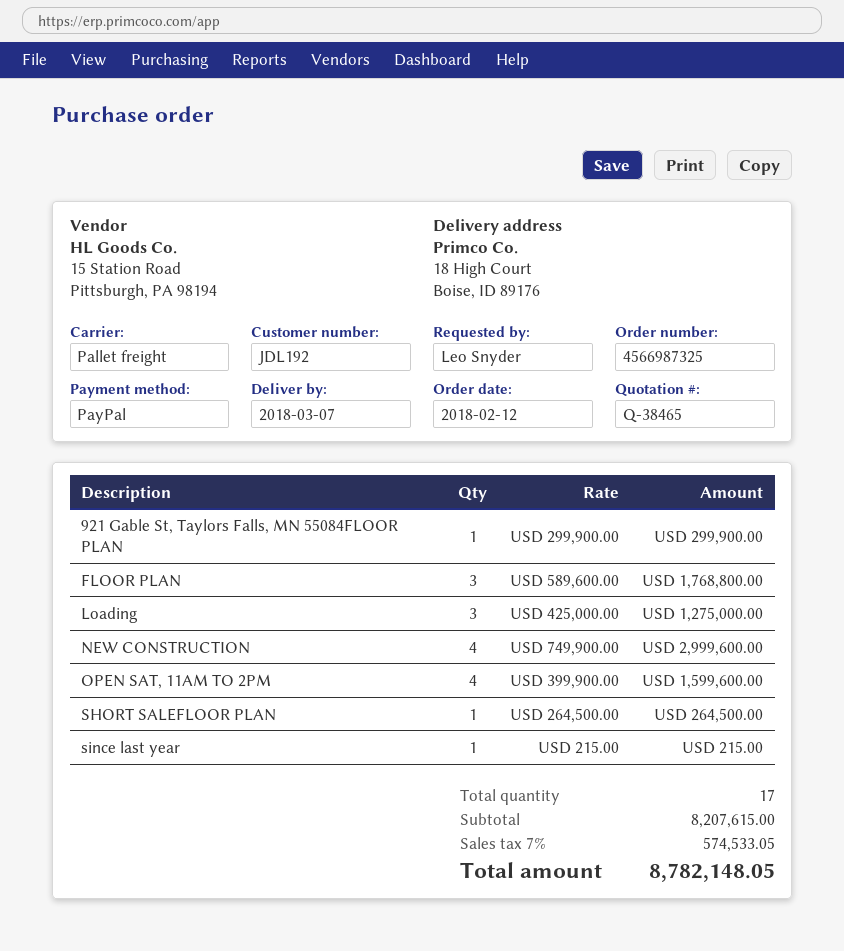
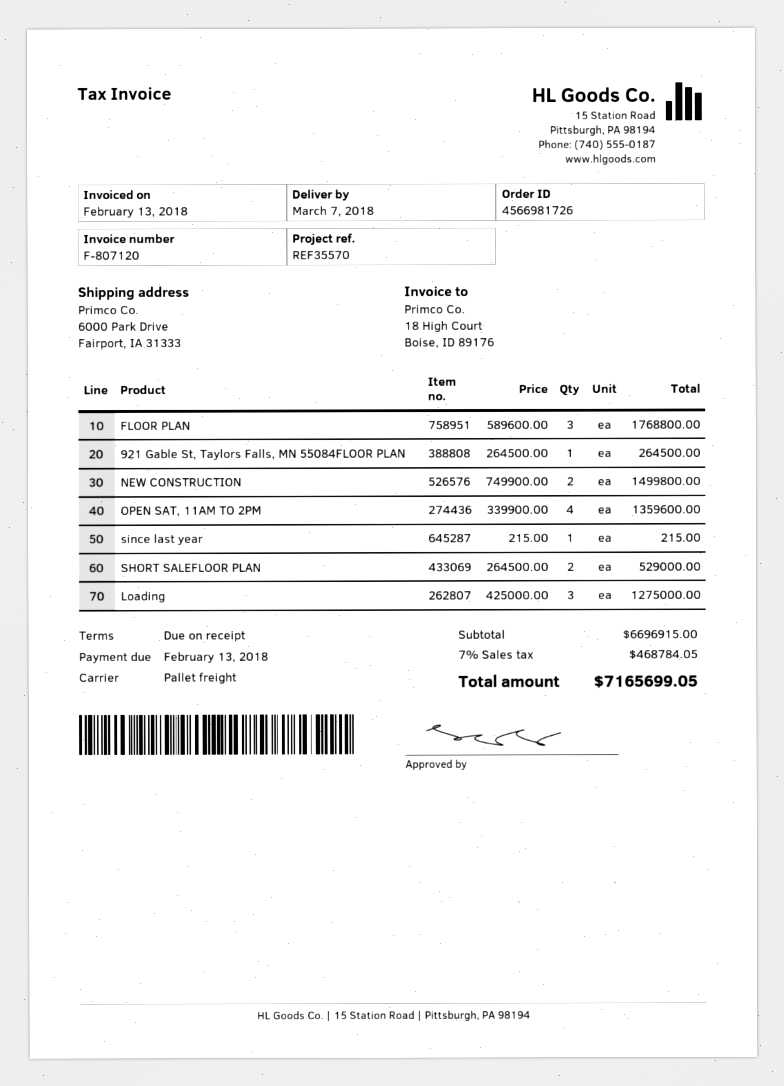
order number: 4566987325 -> 4566981726
ship to: 18 High Court, Boise, ID 89176 -> 6000 Park Drive, Fairport, IA 31333
921 Gable St, Taylors Falls, MN 55084FLOOR PLAN: 1 x 299900.00 = 299900.00 -> 1 x 264500.00 = 264500.00
NEW CONSTRUCTION: 4 x 749900.00 = 2999600.00 -> 2 x 749900.00 = 1499800.00
OPEN SAT, 11AM TO 2PM: 4 x 399900.00 = 1599600.00 -> 4 x 339900.00 = 1359600.00
SHORT SALEFLOOR PLAN: 1 x 264500.00 = 264500.00 -> 2 x 264500.00 = 529000.00
subtotal: 8207615.00 -> 6696915.00
tax: 7% = 574533.05 -> 7% = 468784.05
total: 8782148.05 -> 7165699.05

